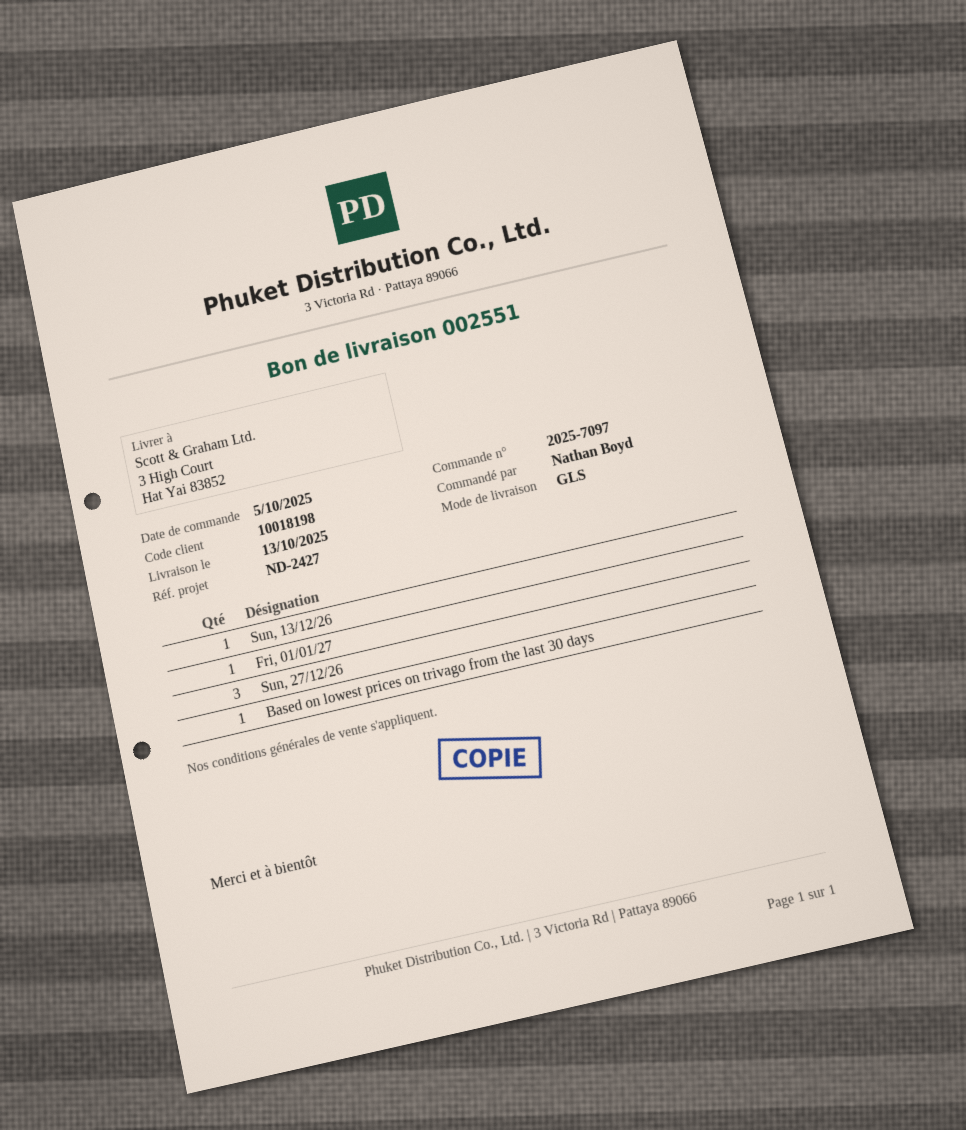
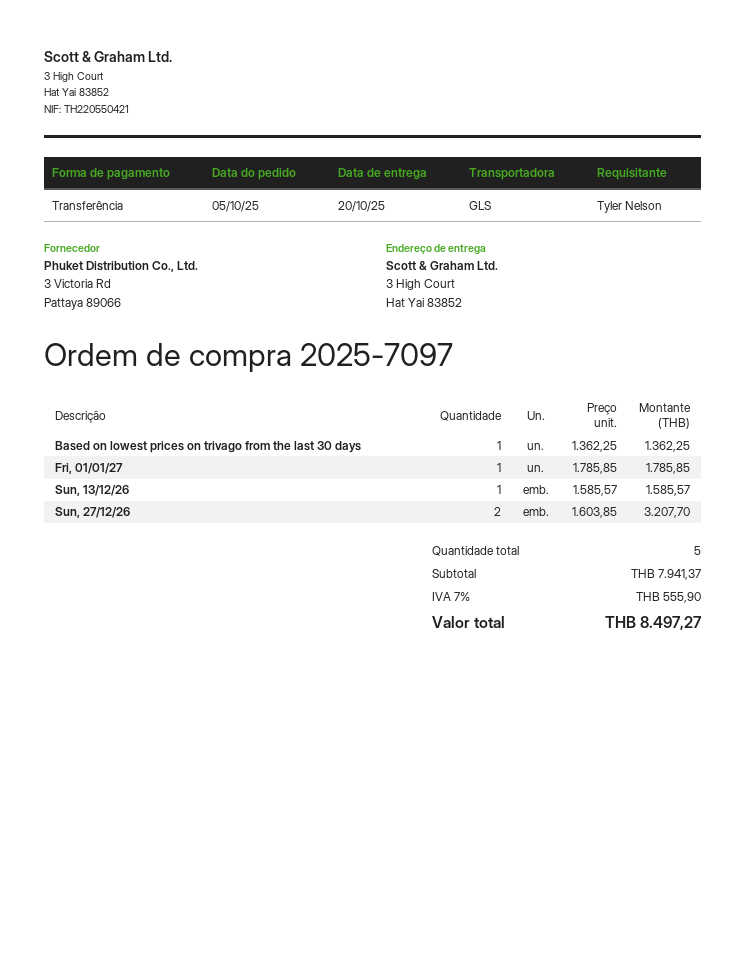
delivery date: 2025-10-13 -> 2025-10-20
ordered by: Nathan Boyd -> Tyler Nelson
Sun, 27/12/26: 3 -> 2

